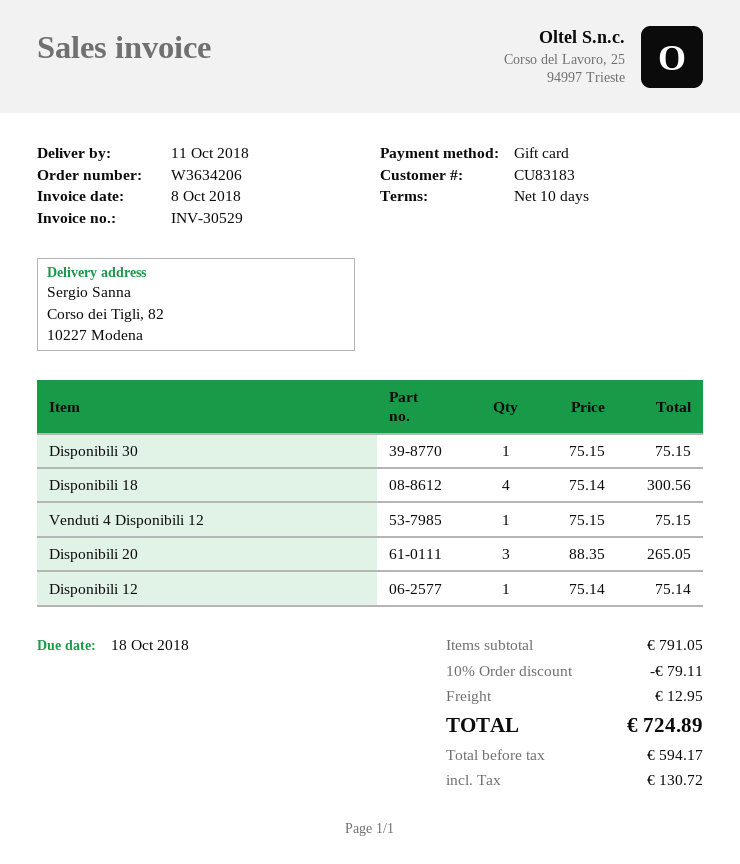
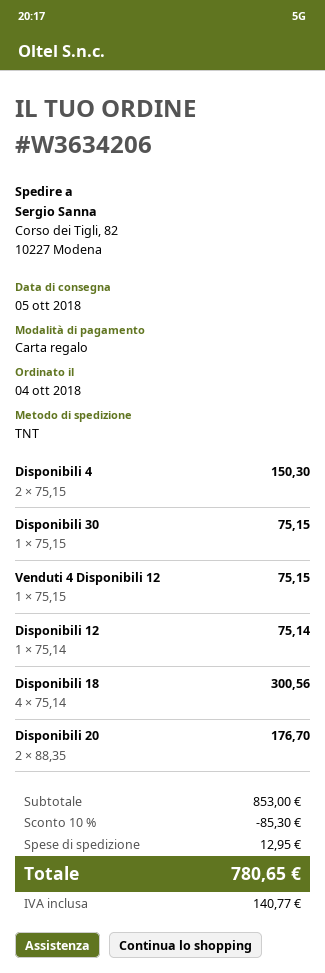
delivery date: 2018-10-11 -> 2018-10-05
Disponibili 20: 3 x 88.35 = 265.05 -> 2 x 88.35 = 176.70
Disponibili 4: none -> 2 x 75.15 = 150.30
subtotal: 791.05 -> 853.00
discount: 10% = 79.11 -> 10% = 85.30
tax: 130.72 -> 140.77
total: 724.89 -> 780.65

